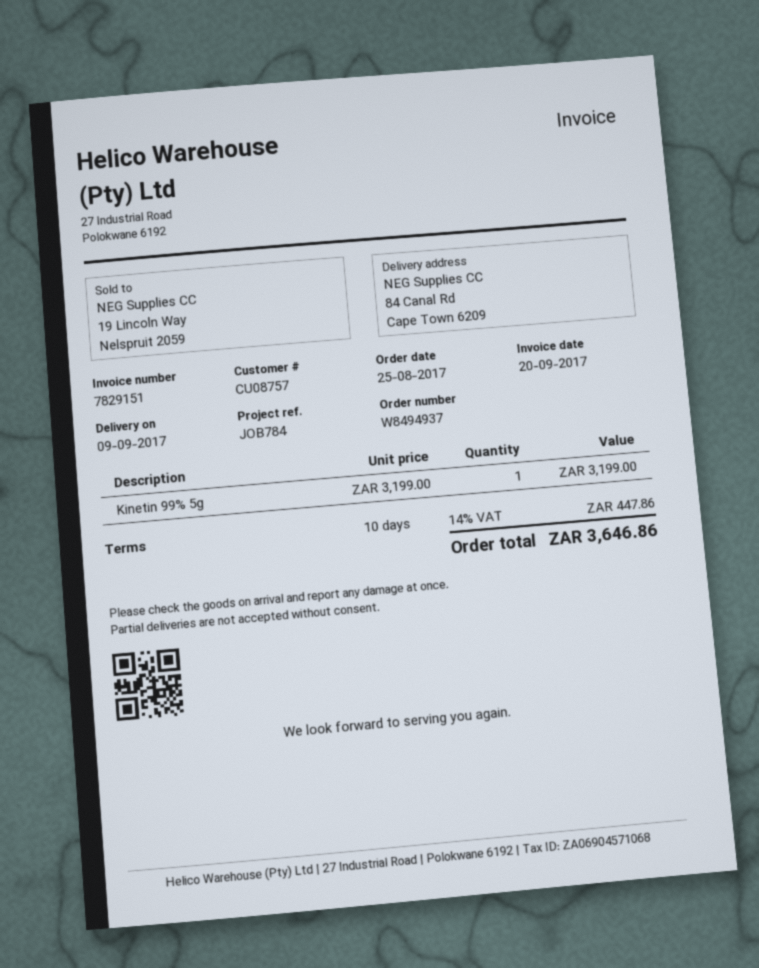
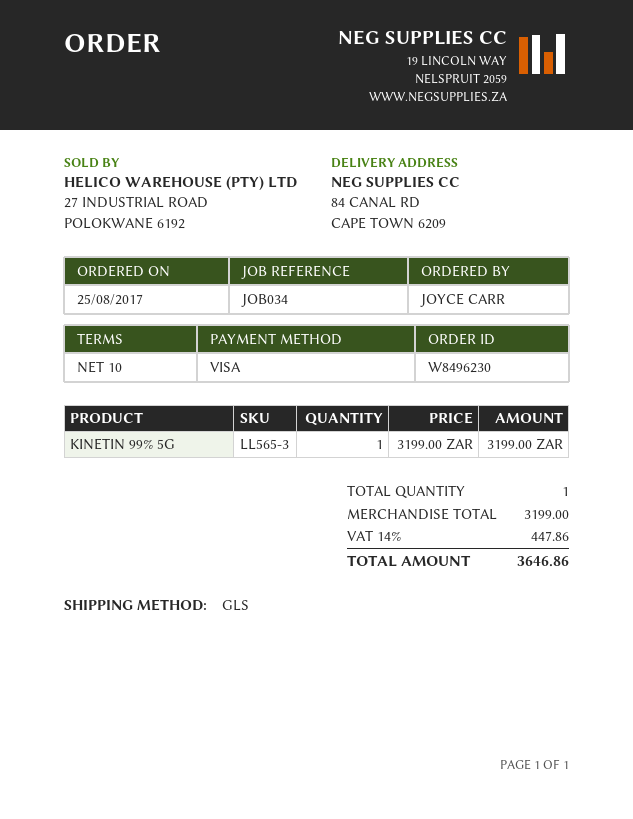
order number: W8494937 -> W8496230
reference: JOB784 -> JOB034

